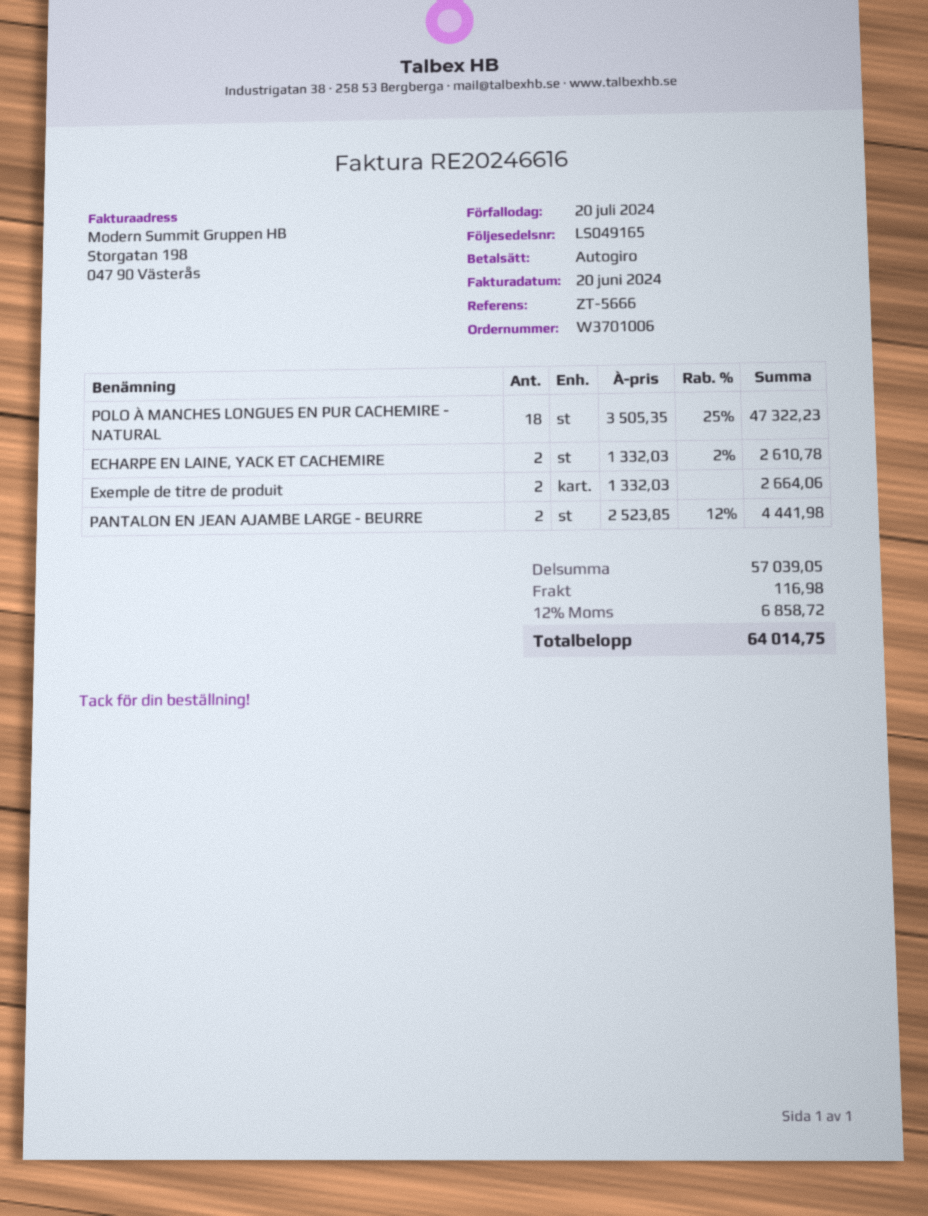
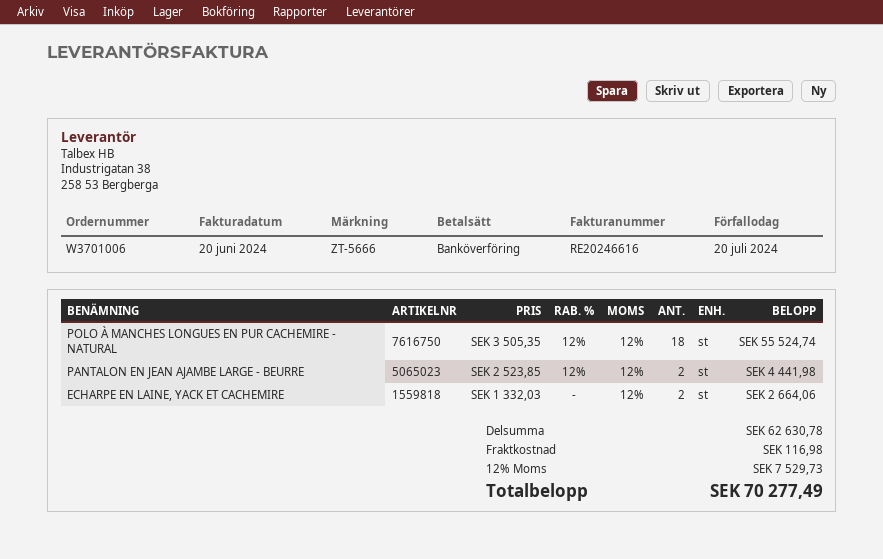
payment method: direct debit -> bank transfer
POLO À MANCHES LONGUES EN PUR CACHEMIRE - NATURAL: 18 x 3505.35 - 25% = 47322.23 -> 18 x 3505.35 - 12% = 55524.74
ECHARPE EN LAINE, YACK ET CACHEMIRE: 2 x 1332.03 - 2% = 2610.78 -> 2 x 1332.03 = 2664.06
Exemple de titre de produit: 2 x 1332.03 = 2664.06 -> none
subtotal: 57039.05 -> 62630.78
tax: 12% = 6858.72 -> 12% = 7529.73
total: 64014.75 -> 70277.49

